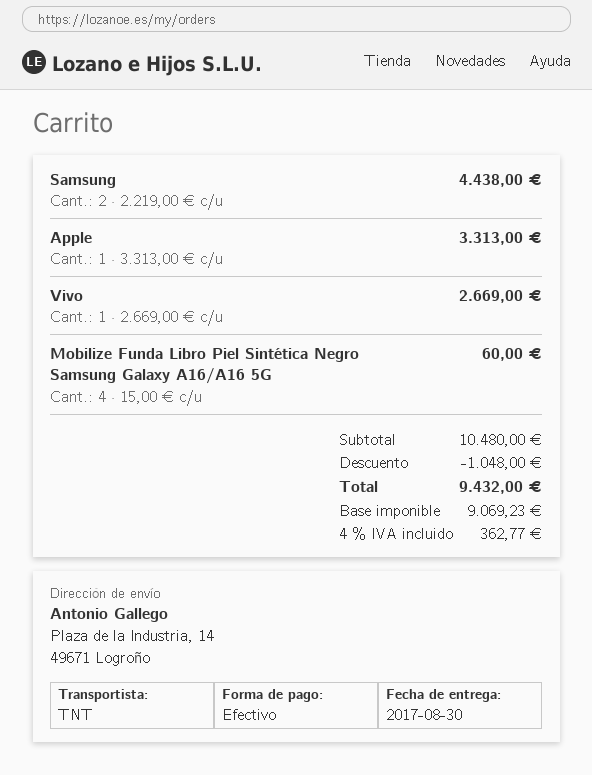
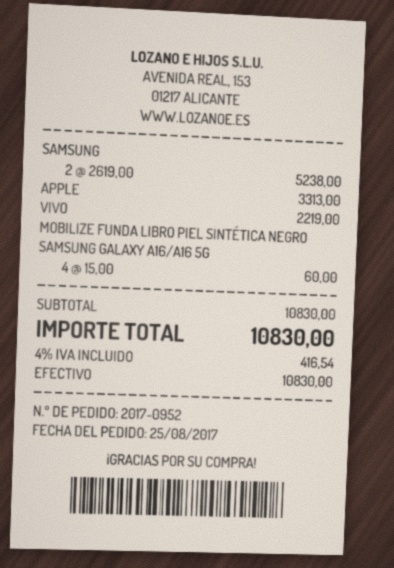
Samsung: 2 x 2219.00 = 4438.00 -> 2 x 2619.00 = 5238.00
Vivo: 1 x 2669.00 = 2669.00 -> 1 x 2219.00 = 2219.00
subtotal: 10480.00 -> 10830.00
discount: 1048.00 -> none
tax: 4% = 362.77 -> 4% = 416.54
total: 9432.00 -> 10830.00

